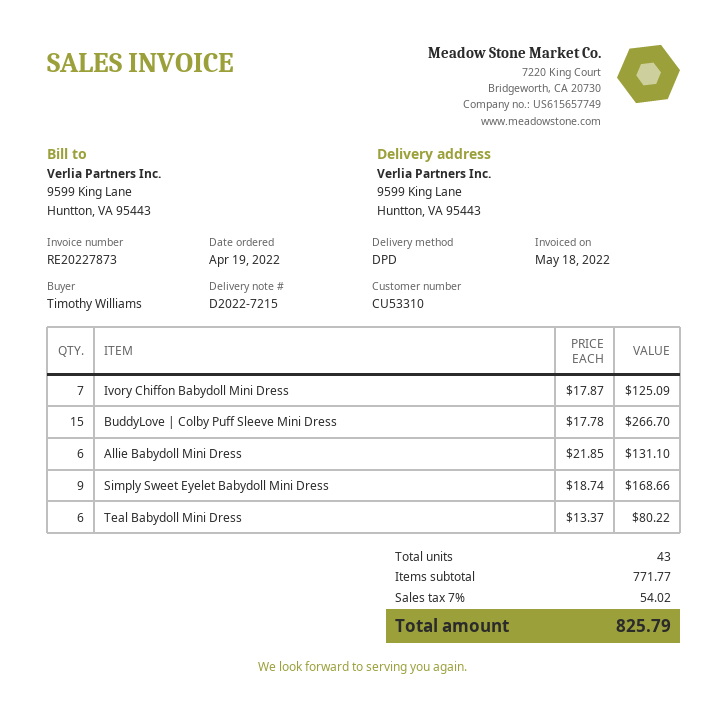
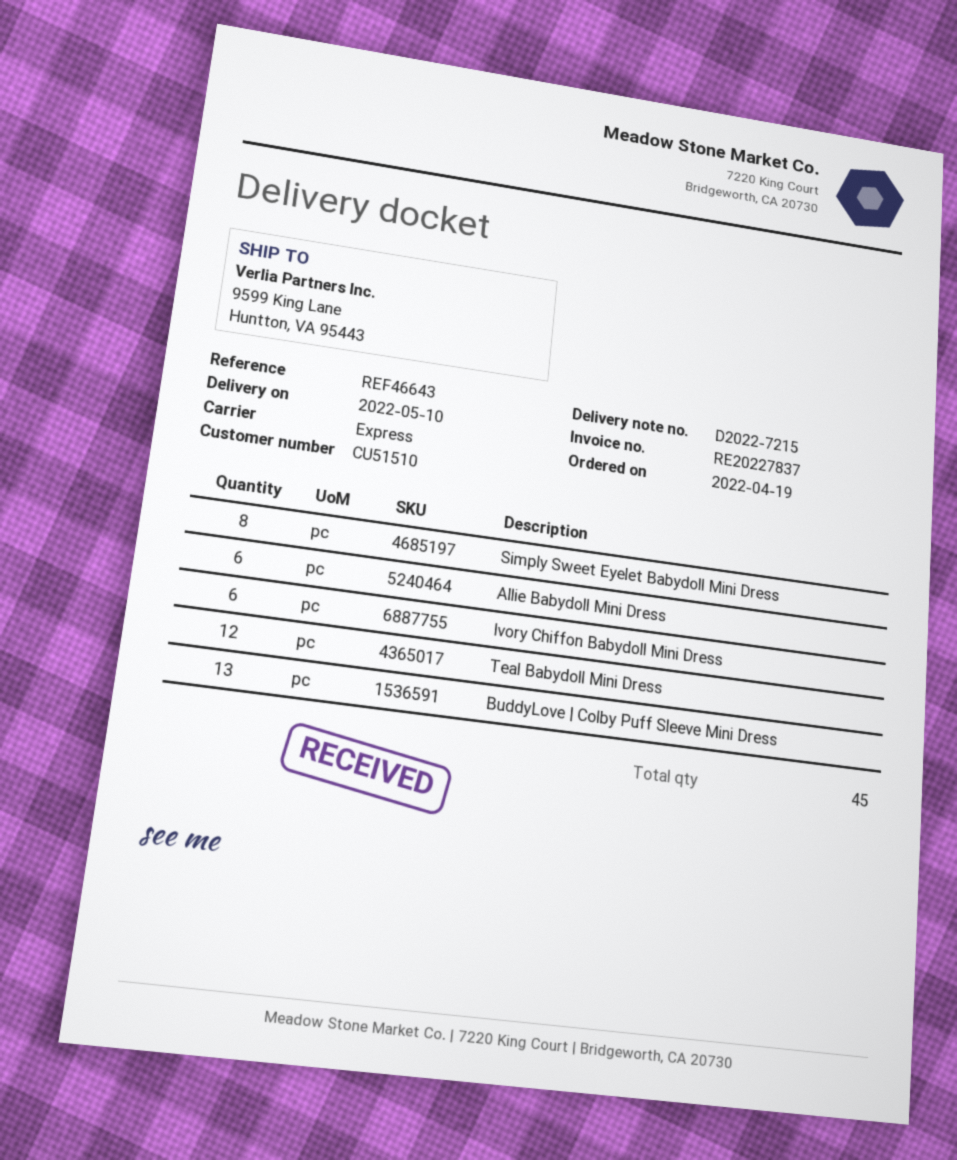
invoice number: RE20227873 -> RE20227837
customer number: CU53310 -> CU51510
shipping method: DPD -> express
Ivory Chiffon Babydoll Mini Dress: 7 -> 6
BuddyLove | Colby Puff Sleeve Mini Dress: 15 -> 13
Simply Sweet Eyelet Babydoll Mini Dress: 9 -> 8
Teal Babydoll Mini Dress: 6 -> 12
total quantity: 43 -> 45

